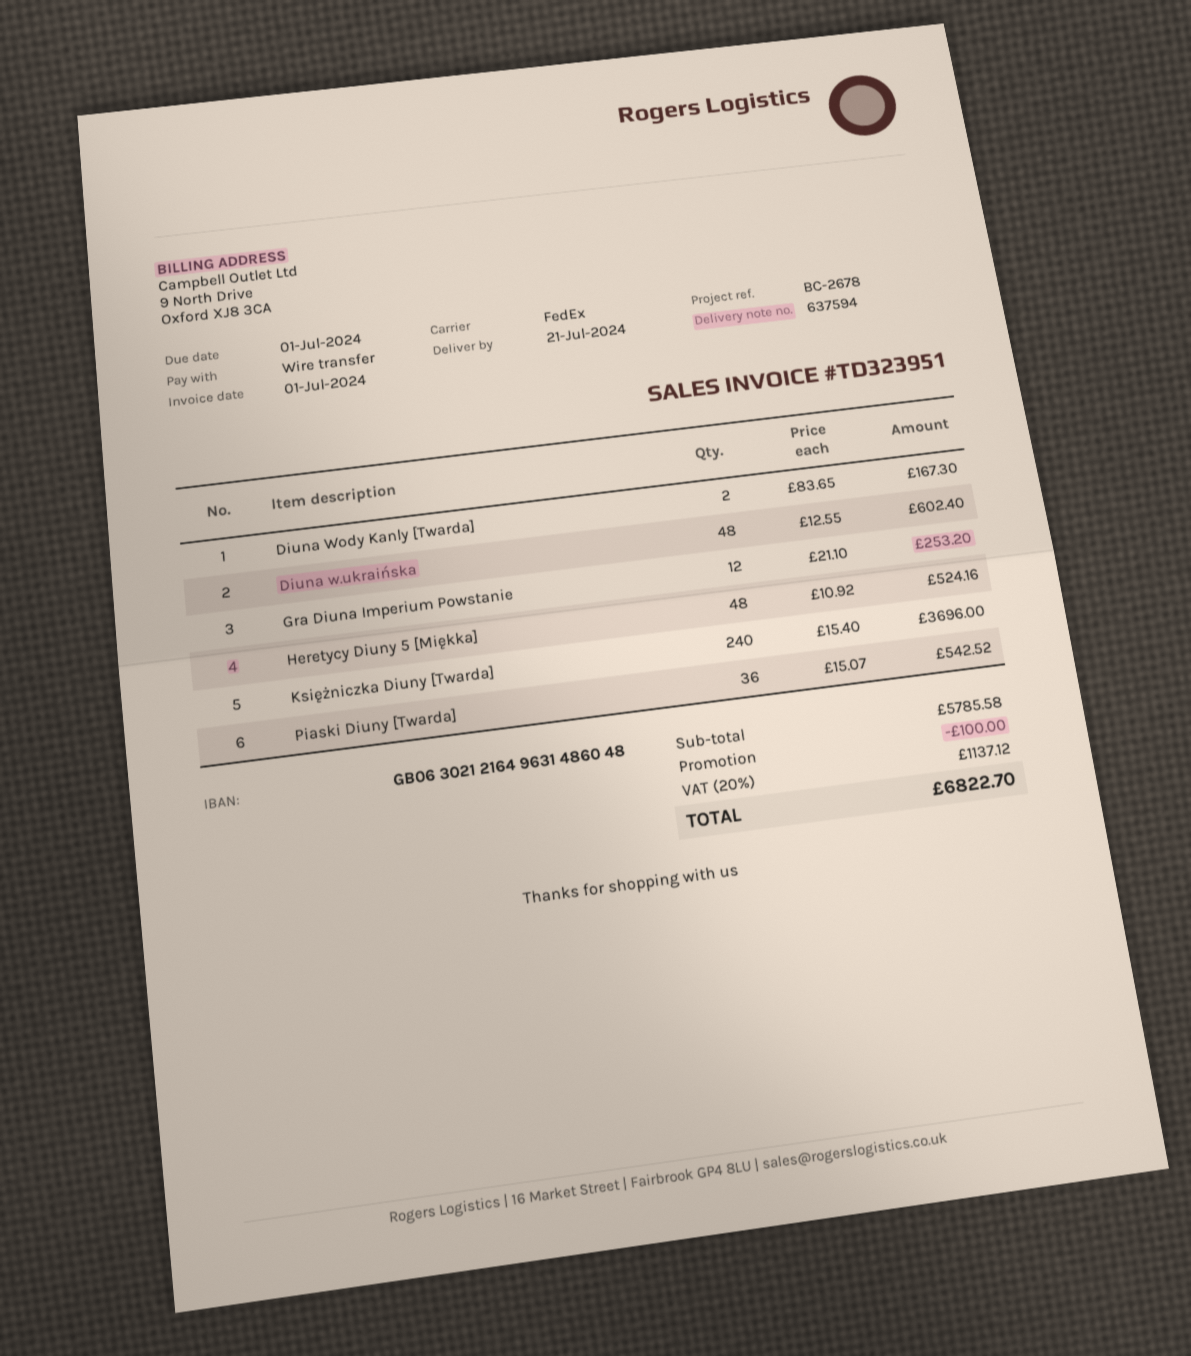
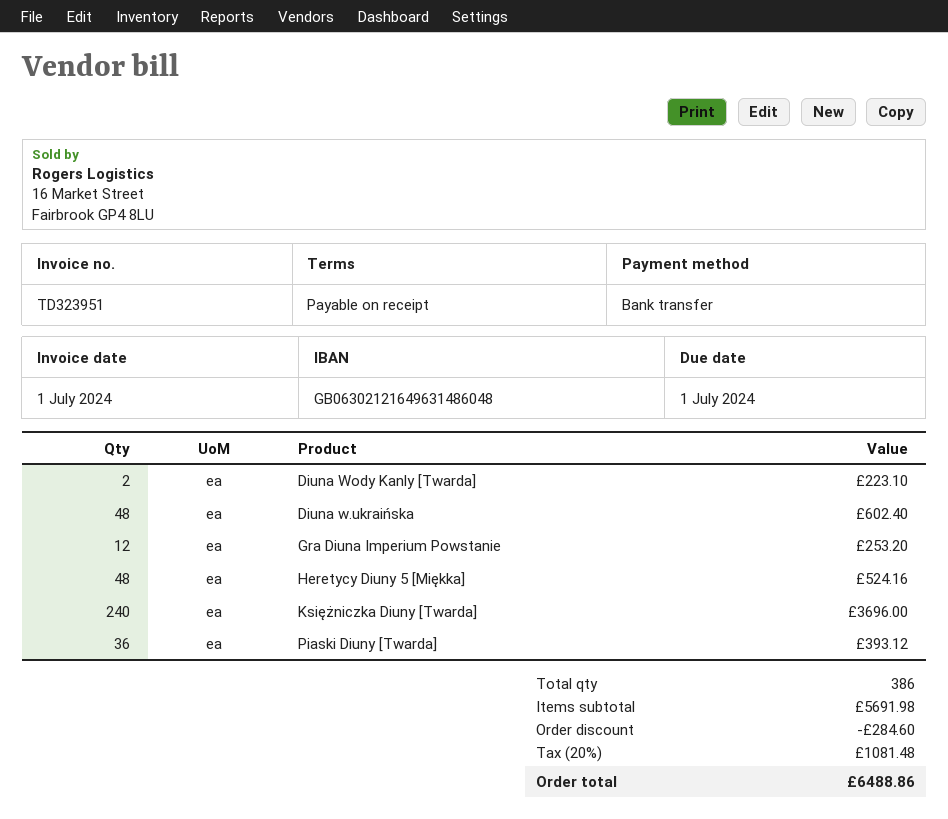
Diuna Wody Kanly [Twarda]: 2 for 167.30 -> 2 for 223.10
Piaski Diuny [Twarda]: 36 for 542.52 -> 36 for 393.12
subtotal: 5785.58 -> 5691.98
discount: 100.00 -> 284.60
tax: 20% = 1137.12 -> 20% = 1081.48
total: 6822.70 -> 6488.86

